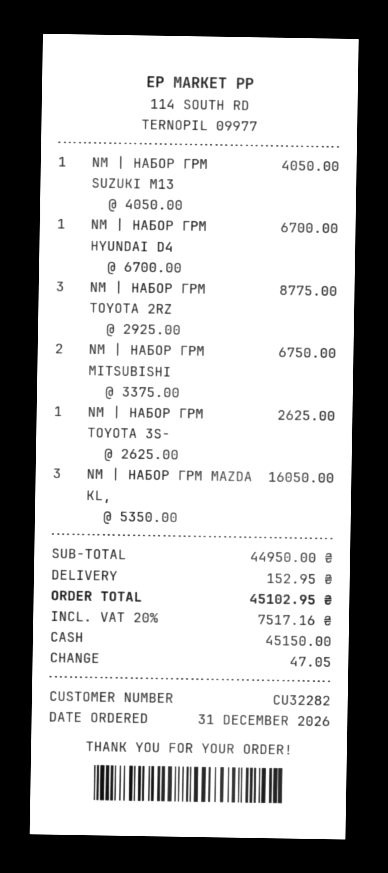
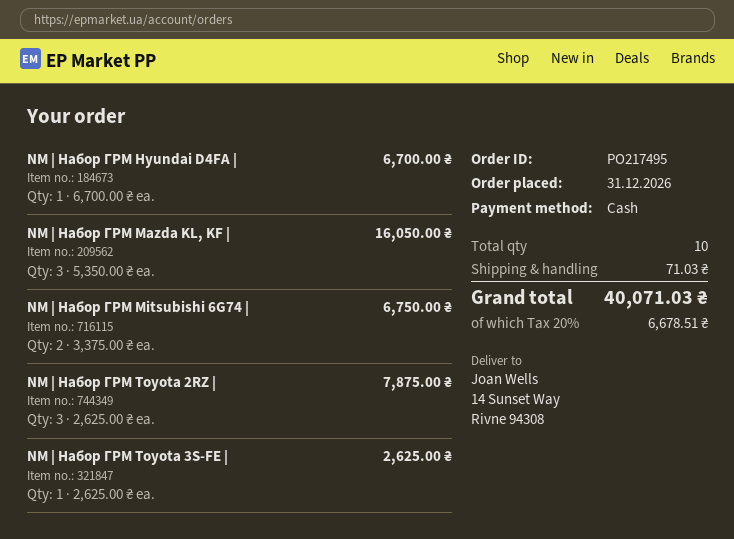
NM | НАБОР ГРМ SUZUKI M13: 1 x 4050.00 = 4050.00 -> none
NM | НАБОР ГРМ TOYOTA 2RZ: 3 x 2925.00 = 8775.00 -> 3 x 2625.00 = 7875.00
shipping: 152.95 -> 71.03
tax: 20% = 7517.16 -> 20% = 6678.51
total: 45102.95 -> 40071.03

